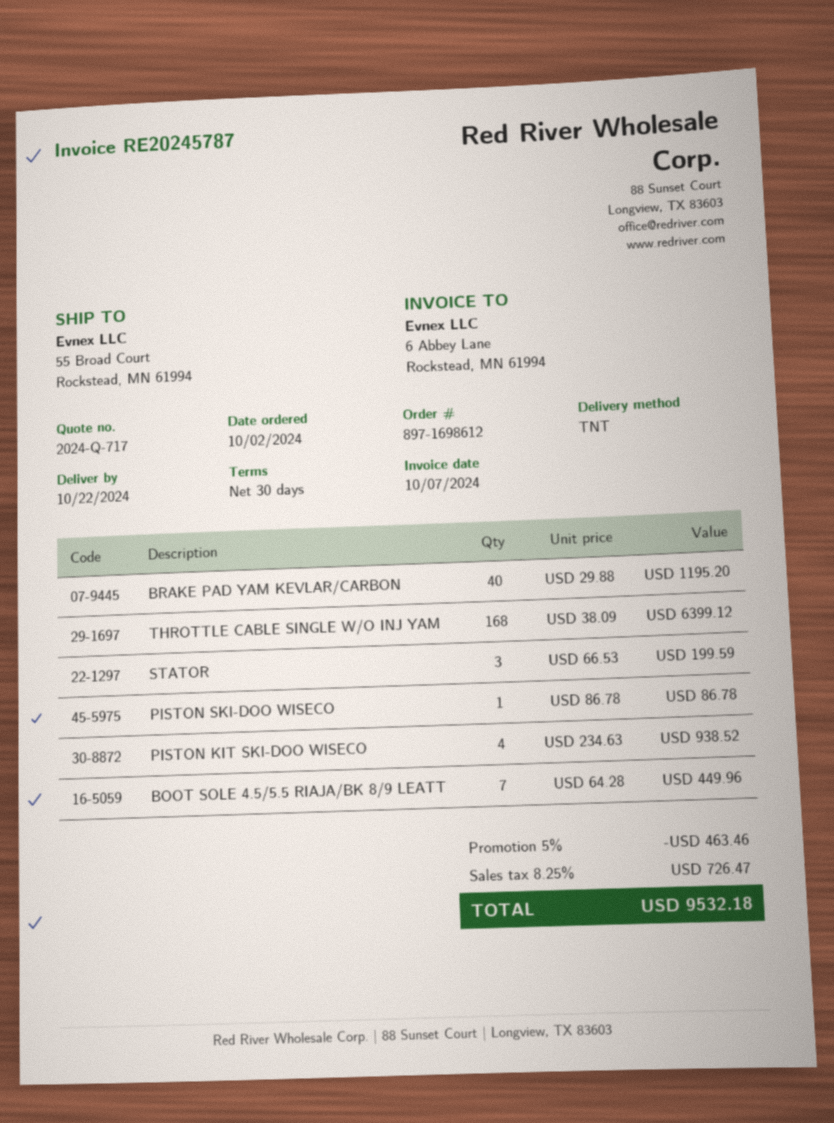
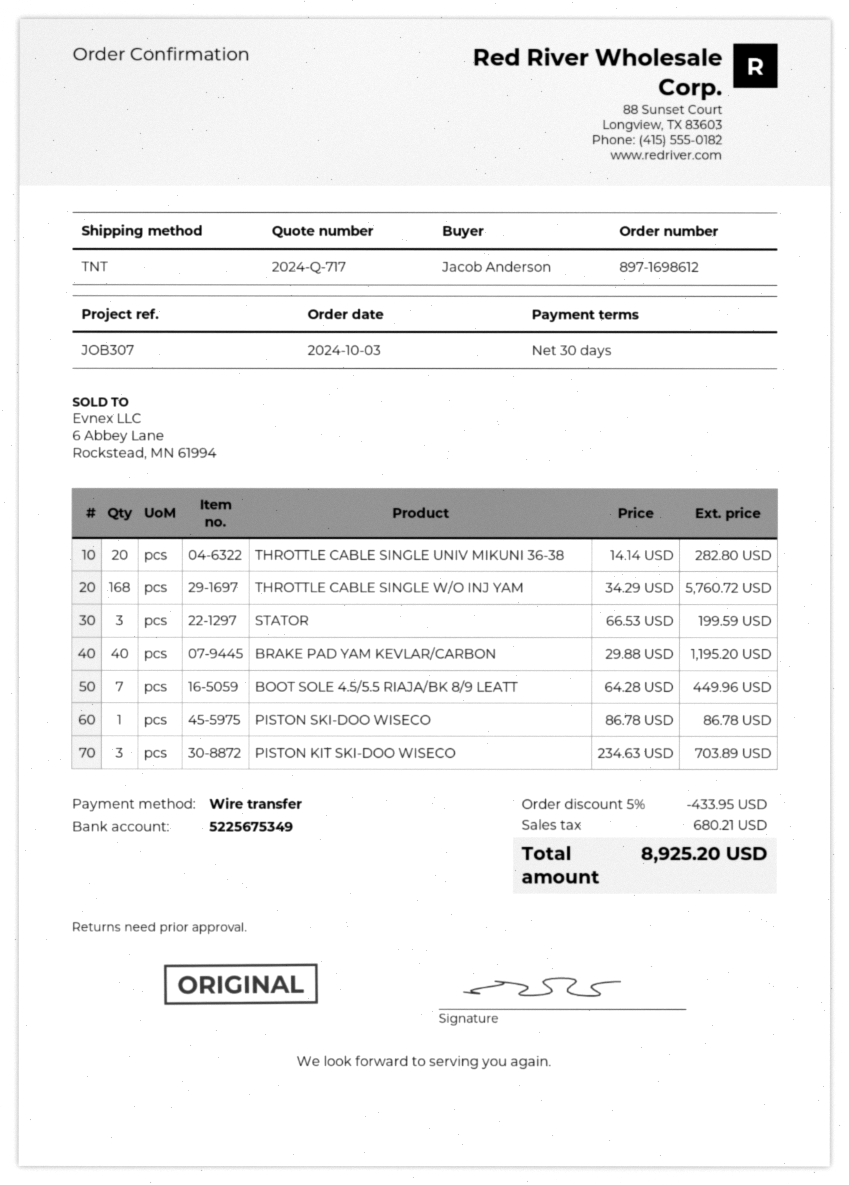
order date: 2024-10-02 -> 2024-10-03
THROTTLE CABLE SINGLE W/O INJ YAM: 168 x 38.09 = 6399.12 -> 168 x 34.29 = 5760.72
PISTON KIT SKI-DOO WISECO: 4 x 234.63 = 938.52 -> 3 x 234.63 = 703.89
THROTTLE CABLE SINGLE UNIV MIKUNI 36-38: none -> 20 x 14.14 = 282.80
discount: 5% = 463.46 -> 5% = 433.95
tax: 726.47 -> 680.21
total: 9532.18 -> 8925.20

